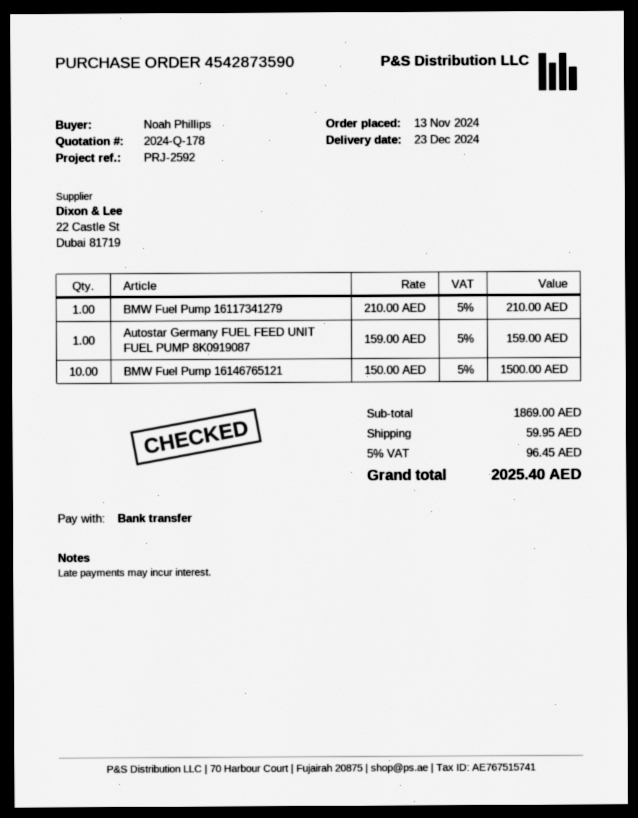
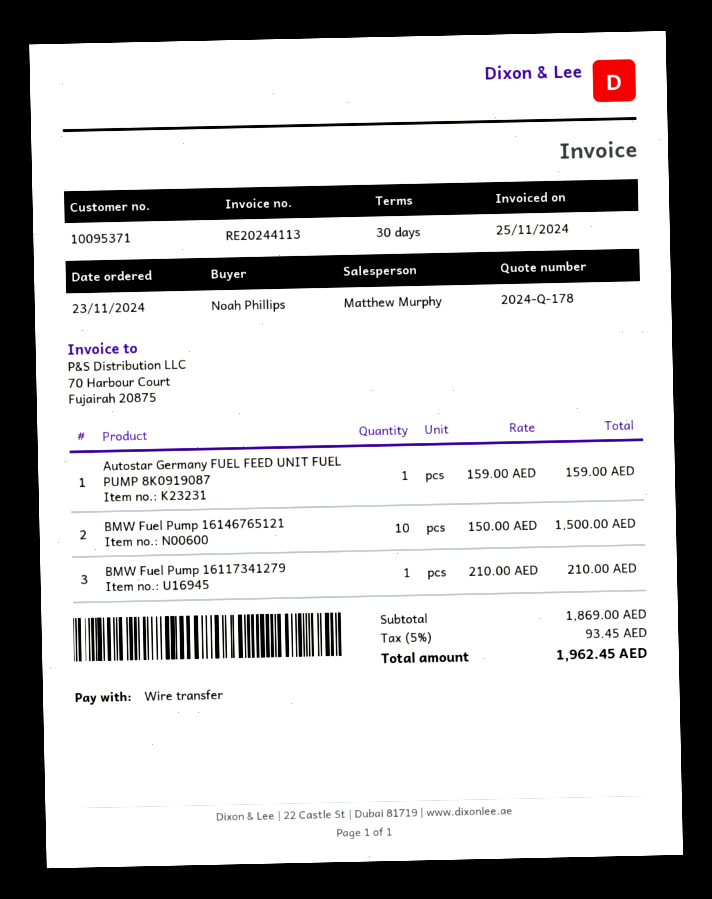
order date: 2024-11-13 -> 2024-11-23
shipping: 59.95 -> none
tax: 5% = 96.45 -> 5% = 93.45
total: 2025.40 -> 1962.45

